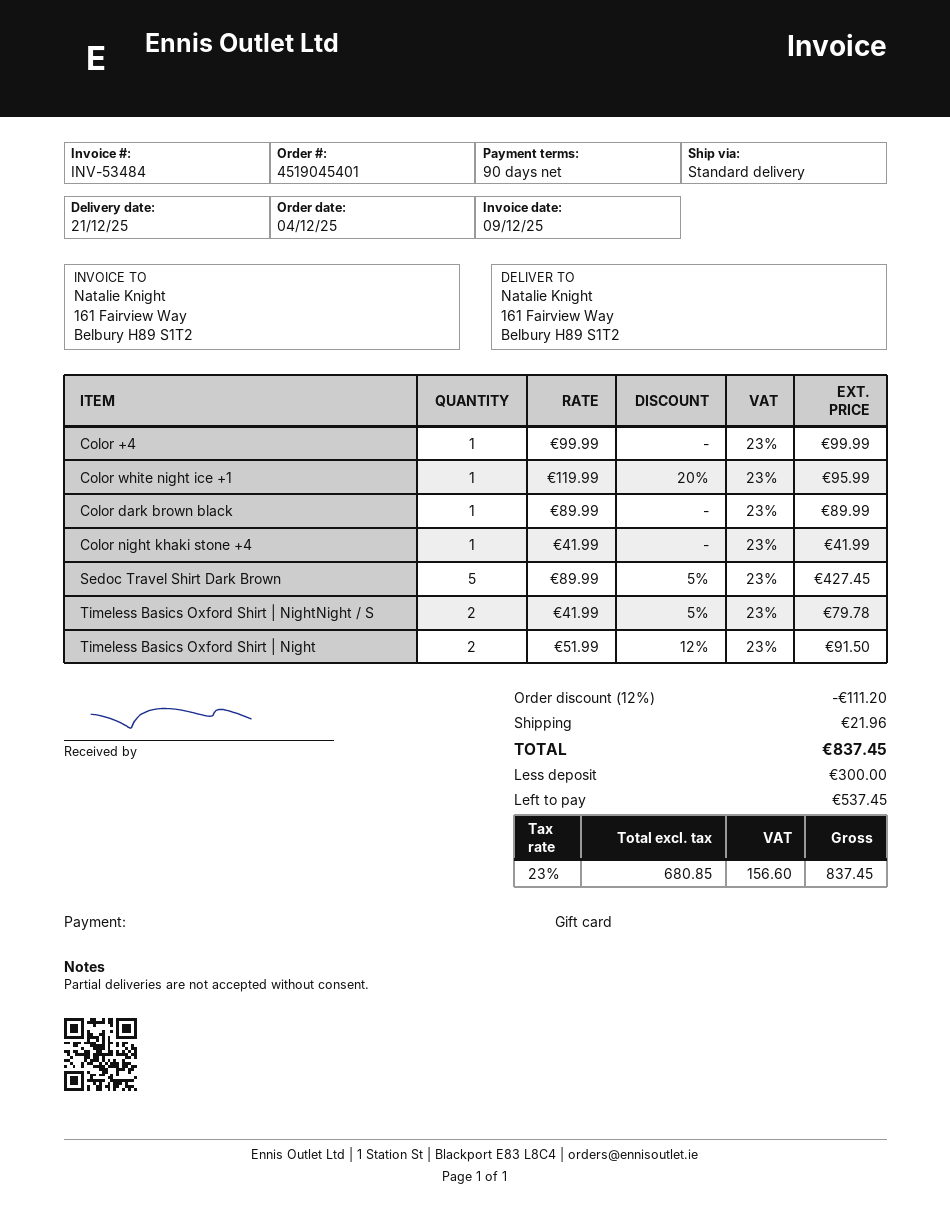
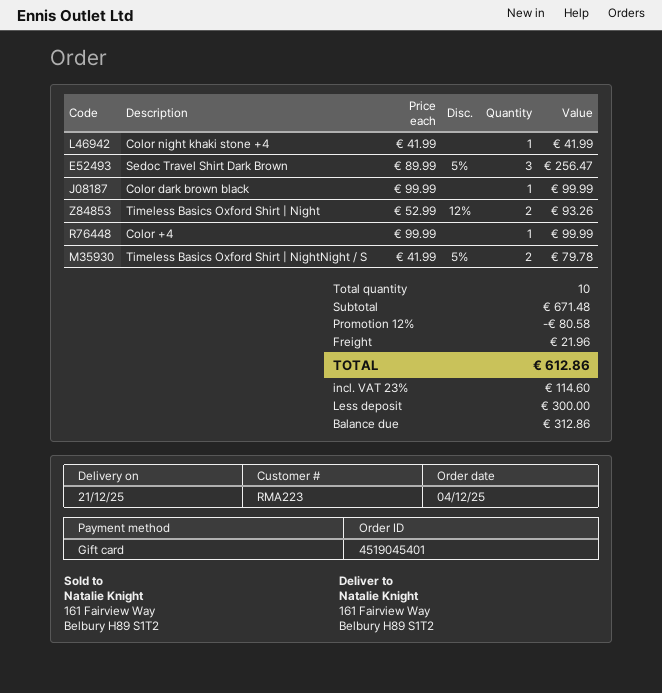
Color white night ice +1: 1 x 119.99 - 20% = 95.99 -> none
Color dark brown black: 1 x 89.99 = 89.99 -> 1 x 99.99 = 99.99
Sedoc Travel Shirt Dark Brown: 5 x 89.99 - 5% = 427.45 -> 3 x 89.99 - 5% = 256.47
Timeless Basics Oxford Shirt | Night: 2 x 51.99 - 12% = 91.50 -> 2 x 52.99 - 12% = 93.26
discount: 12% = 111.20 -> 12% = 80.58
tax: 23% = 156.60 -> 23% = 114.60
total: 837.45 -> 612.86
balance: 537.45 -> 312.86

